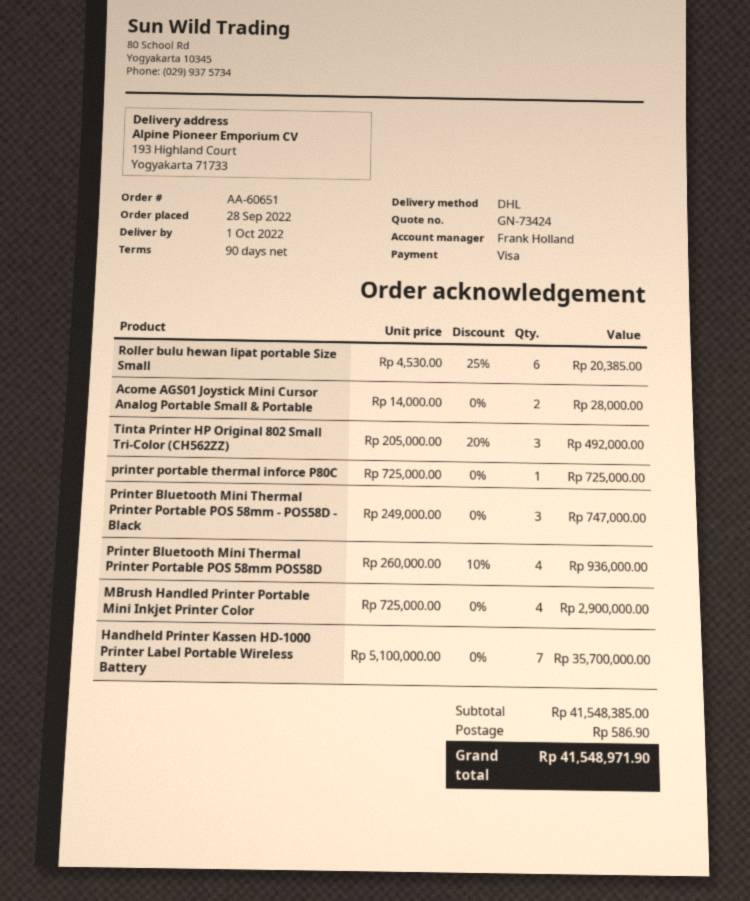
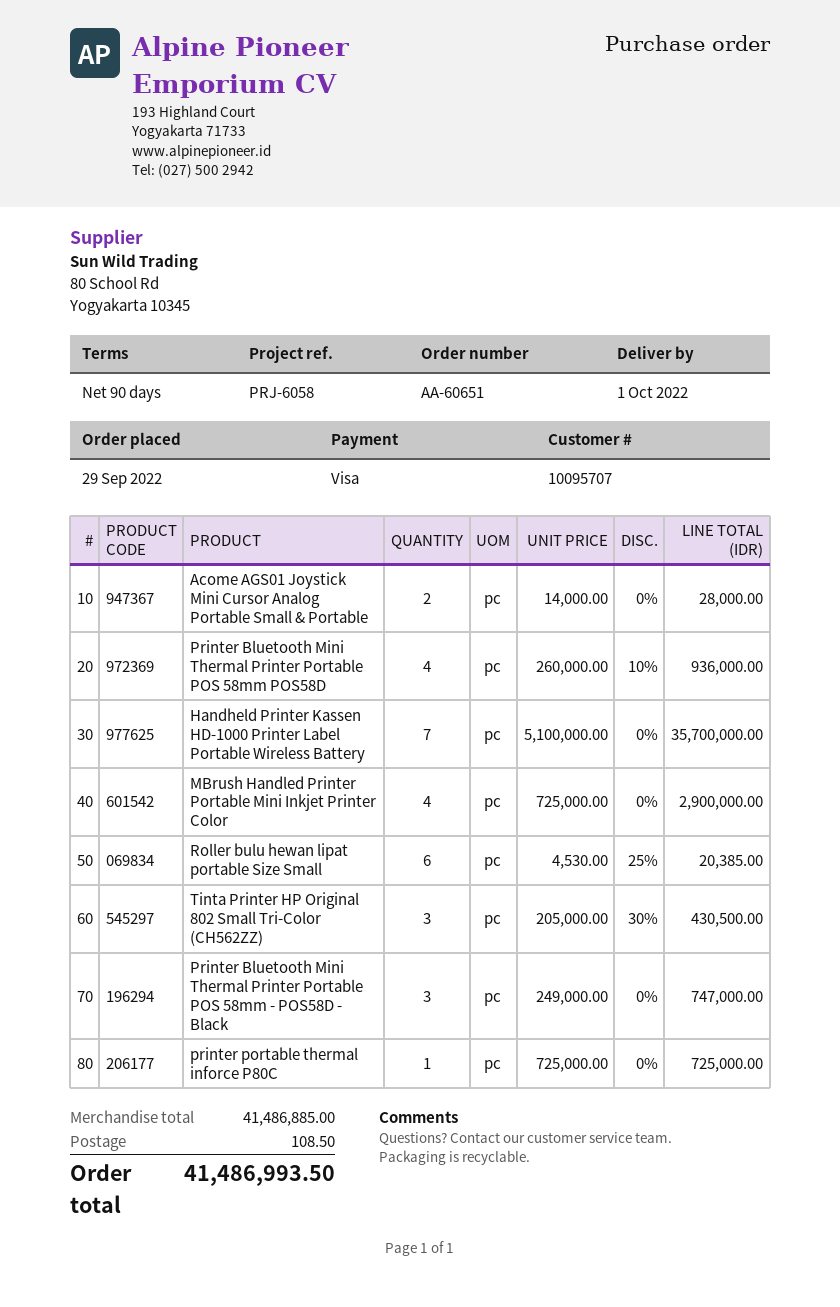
order date: 2022-09-28 -> 2022-09-29
Tinta Printer HP Original 802 Small Tri-Color (CH562ZZ): 3 x 205000.00 - 20% = 492000.00 -> 3 x 205000.00 - 30% = 430500.00
subtotal: 41548385.00 -> 41486885.00
shipping: 586.90 -> 108.50
total: 41548971.90 -> 41486993.50

